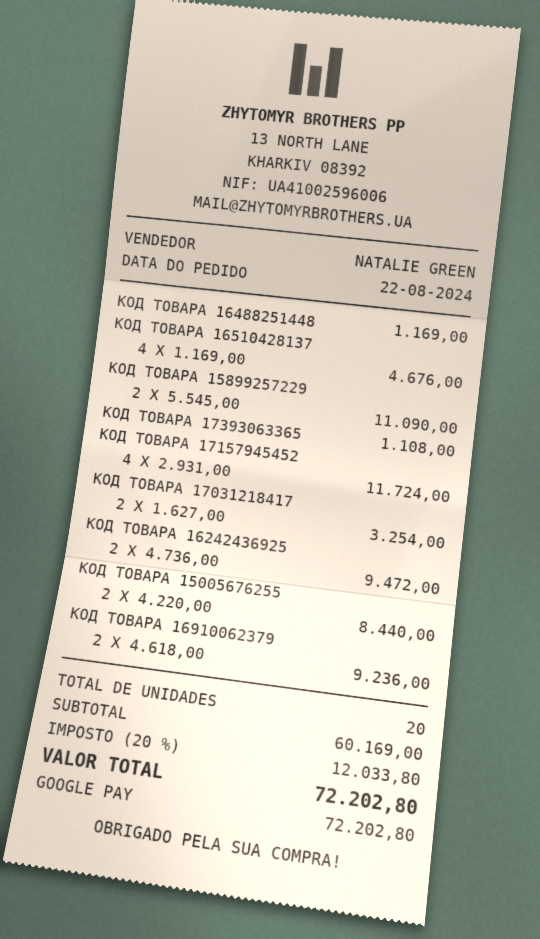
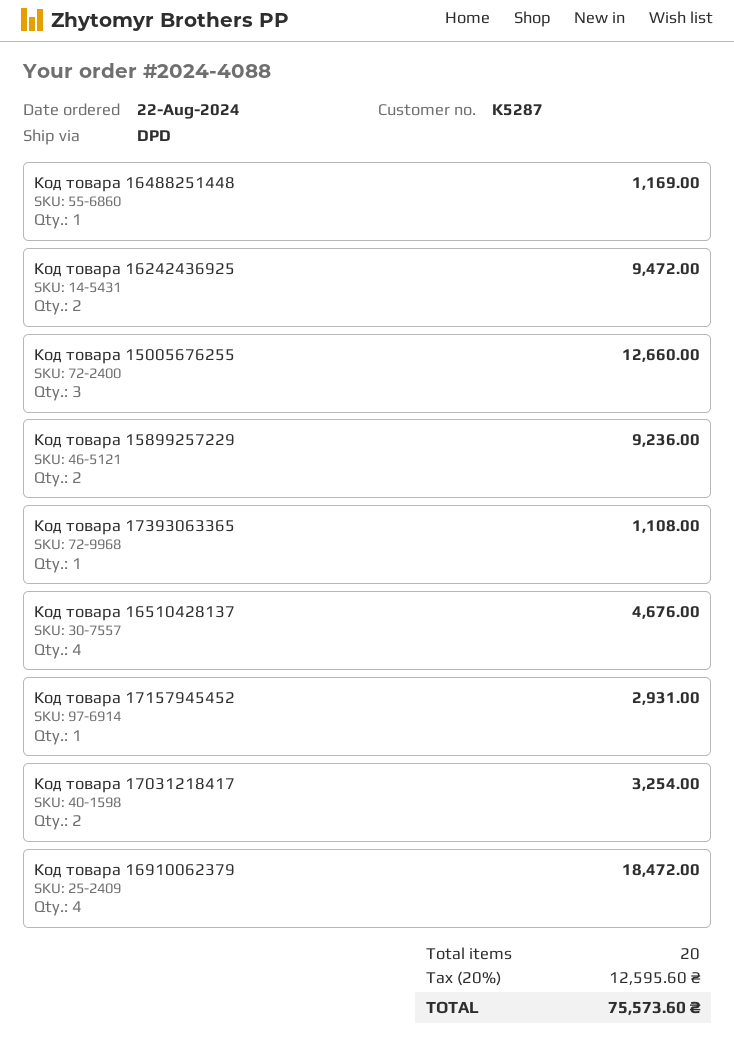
КОД ТОВАРА 15899257229: 2 for 11090.00 -> 2 for 9236.00
КОД ТОВАРА 17157945452: 4 for 11724.00 -> 1 for 2931.00
КОД ТОВАРА 15005676255: 2 for 8440.00 -> 3 for 12660.00
КОД ТОВАРА 16910062379: 2 for 9236.00 -> 4 for 18472.00
tax: 20% = 12033.80 -> 20% = 12595.60
total: 72202.80 -> 75573.60

